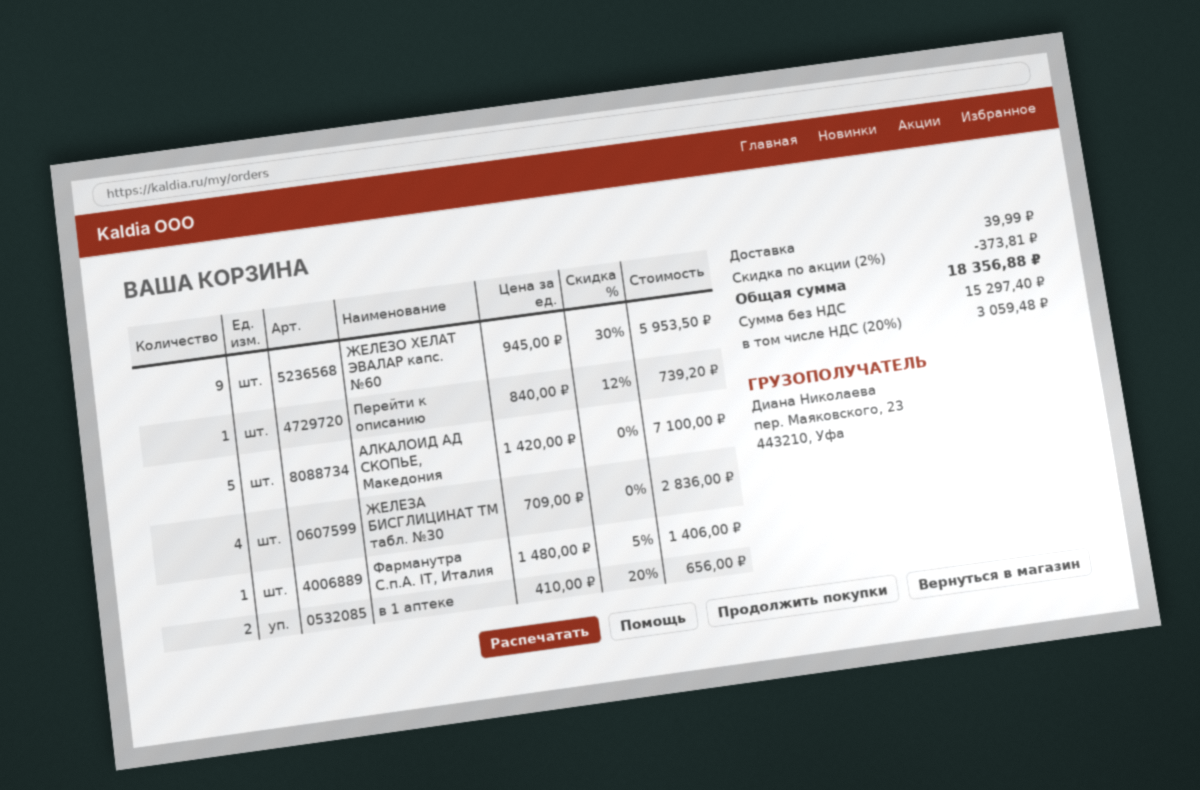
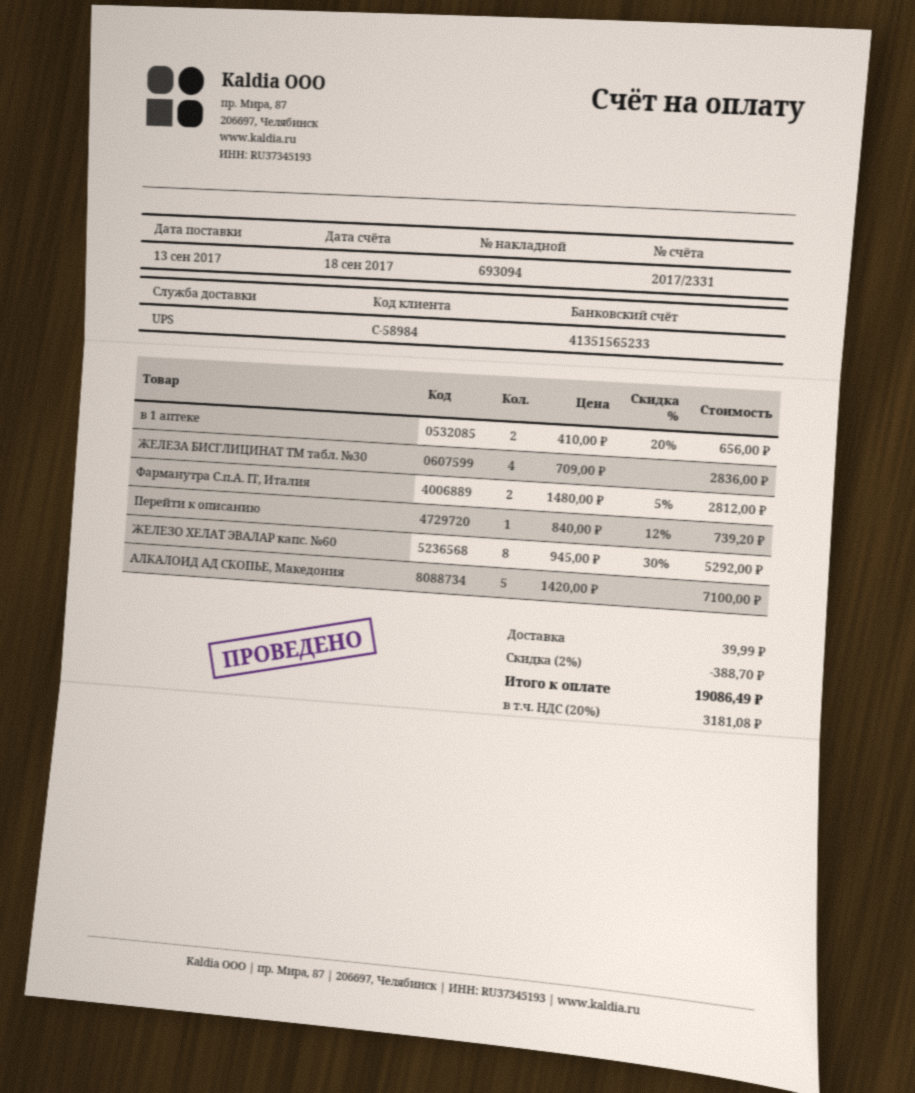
ЖЕЛЕЗО ХЕЛАТ ЭВАЛАР капс. №60: 9 x 945.00 - 30% = 5953.50 -> 8 x 945.00 - 30% = 5292.00
Фарманутра С.п.А. IT, Италия: 1 x 1480.00 - 5% = 1406.00 -> 2 x 1480.00 - 5% = 2812.00
discount: 2% = 373.81 -> 2% = 388.70
tax: 20% = 3059.48 -> 20% = 3181.08
total: 18356.88 -> 19086.49

